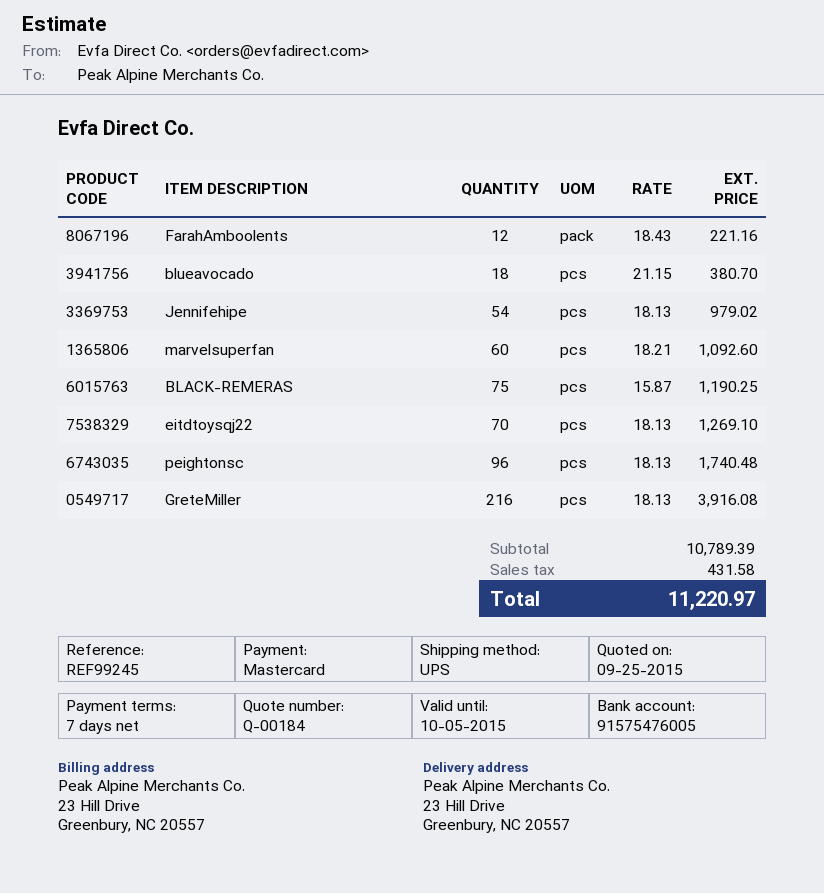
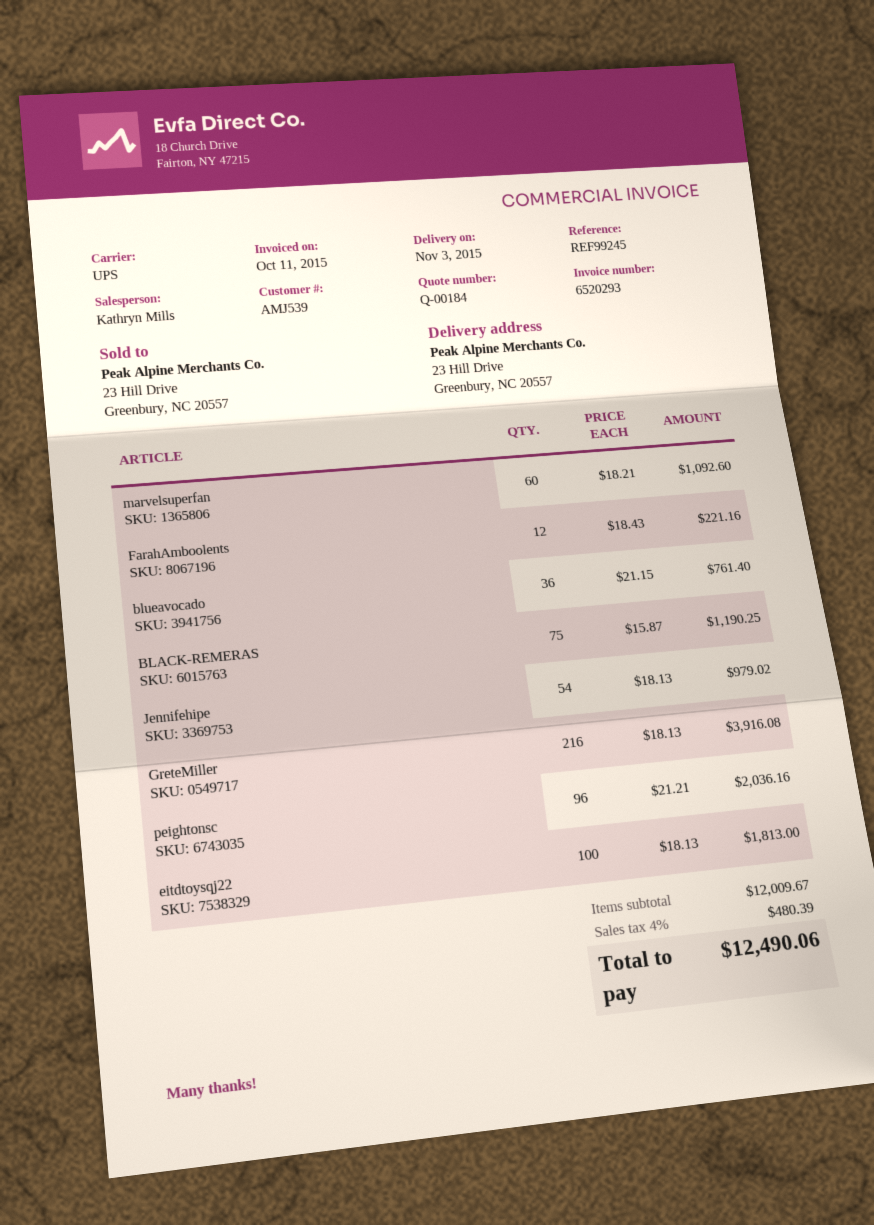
blueavocado: 18 x 21.15 = 380.70 -> 36 x 21.15 = 761.40
eitdtoysqj22: 70 x 18.13 = 1269.10 -> 100 x 18.13 = 1813.00
peightonsc: 96 x 18.13 = 1740.48 -> 96 x 21.21 = 2036.16
subtotal: 10789.39 -> 12009.67
tax: 431.58 -> 480.39
total: 11220.97 -> 12490.06

